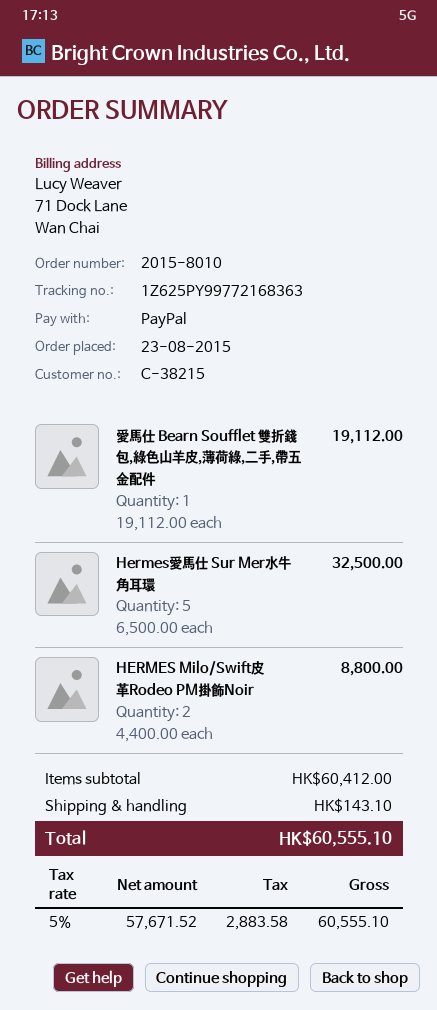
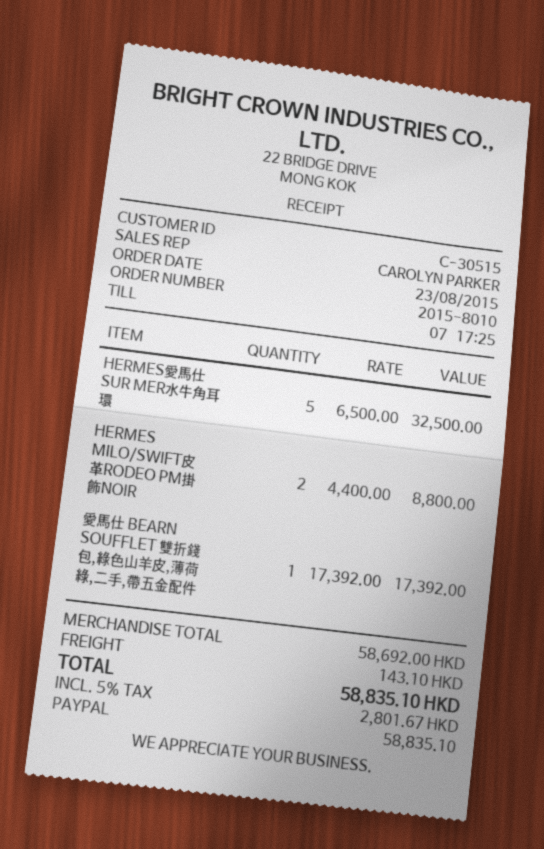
customer number: C-38215 -> C-30515
愛馬仕 Bearn Soufflet 雙折錢包,綠色山羊皮,薄荷綠,二手,帶五金配件: 1 x 19112.00 = 19112.00 -> 1 x 17392.00 = 17392.00
subtotal: 60412.00 -> 58692.00
tax: 5% = 2883.58 -> 5% = 2801.67
total: 60555.10 -> 58835.10

